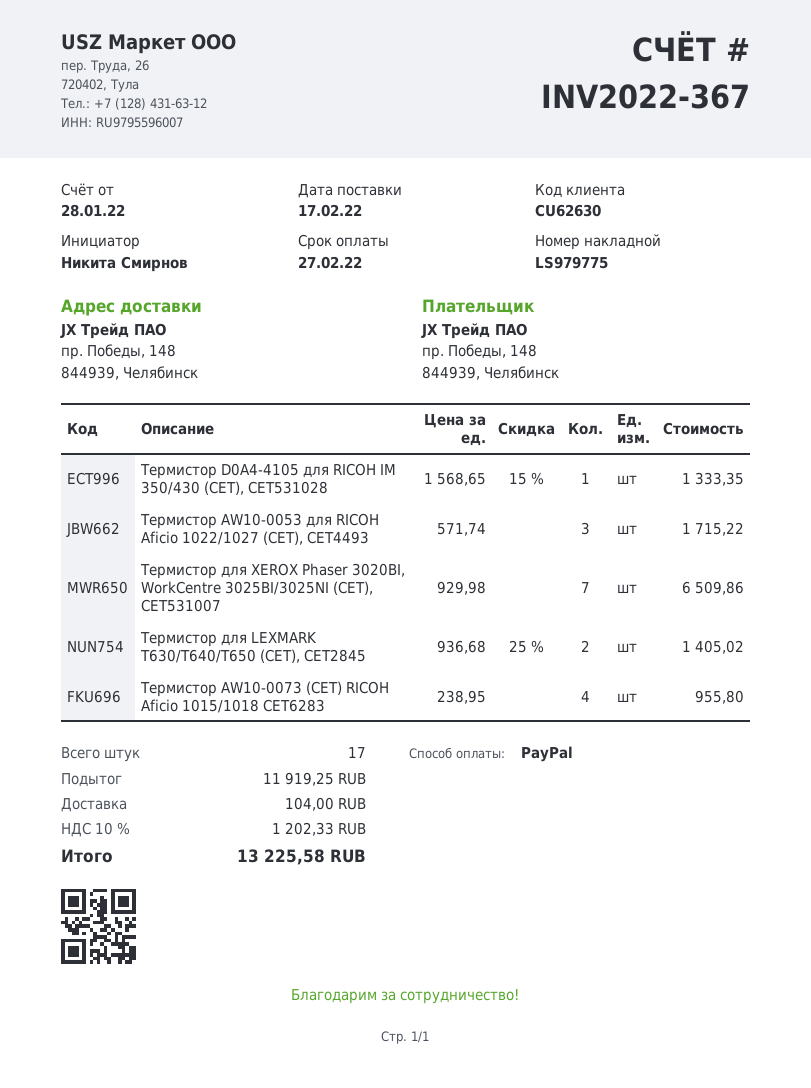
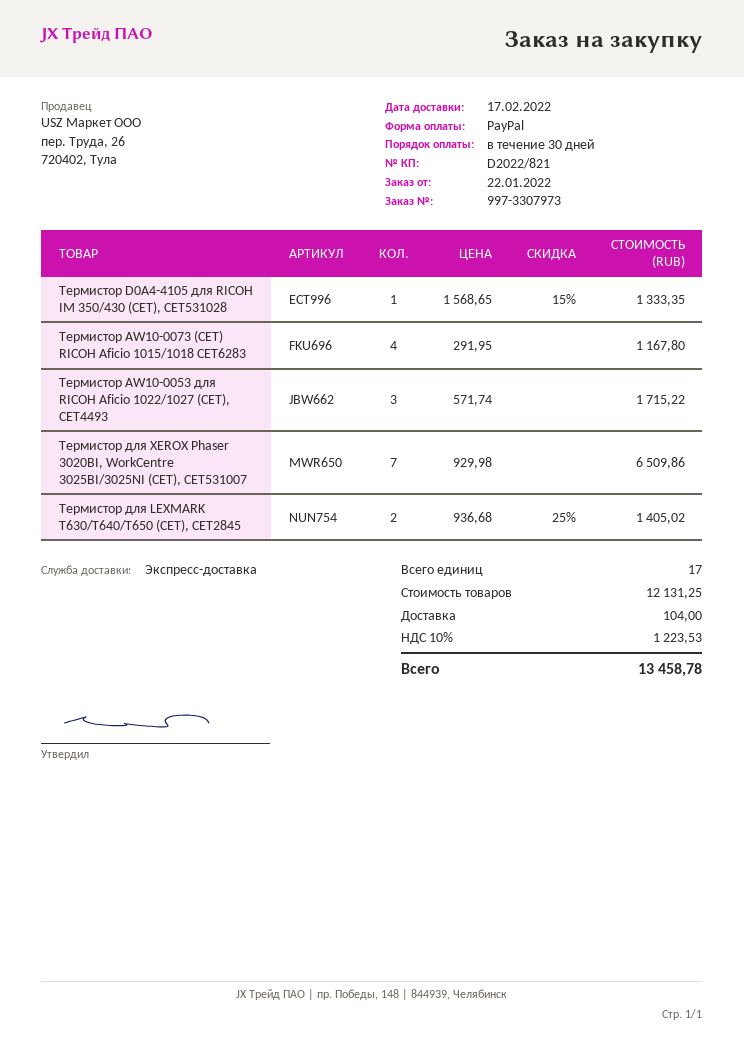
Термистор AW10-0073 (CET) RICOH Aficio 1015/1018 CET6283: 4 x 238.95 = 955.80 -> 4 x 291.95 = 1167.80
subtotal: 11919.25 -> 12131.25
tax: 10% = 1202.33 -> 10% = 1223.53
total: 13225.58 -> 13458.78

